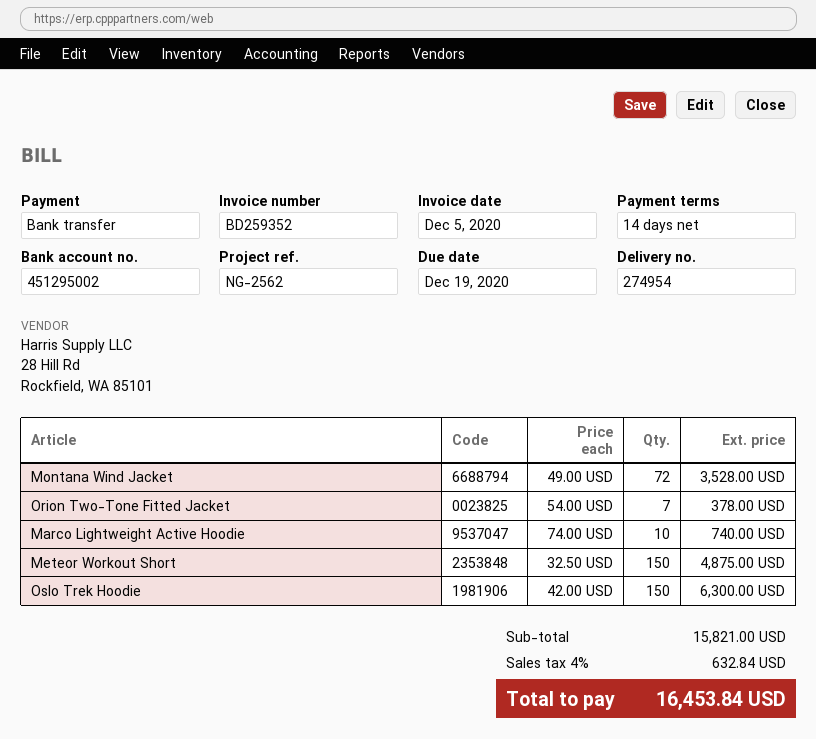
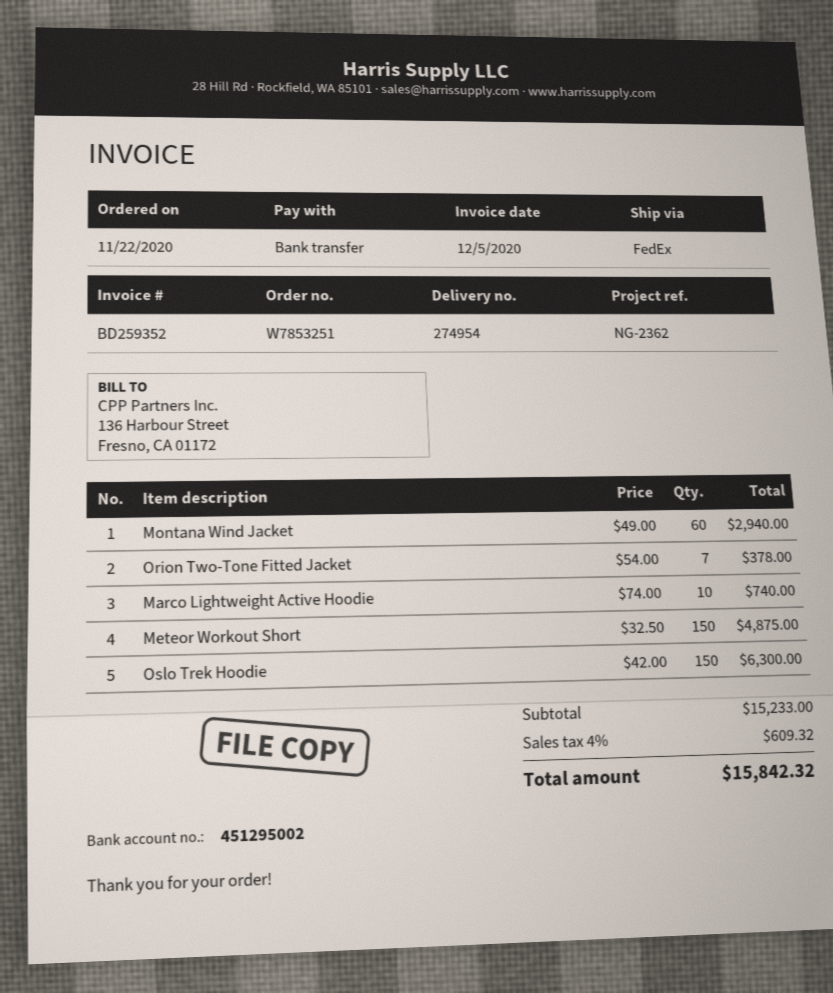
reference: NG-2562 -> NG-2362
Montana Wind Jacket: 72 x 49.00 = 3528.00 -> 60 x 49.00 = 2940.00
subtotal: 15821.00 -> 15233.00
tax: 4% = 632.84 -> 4% = 609.32
total: 16453.84 -> 15842.32

